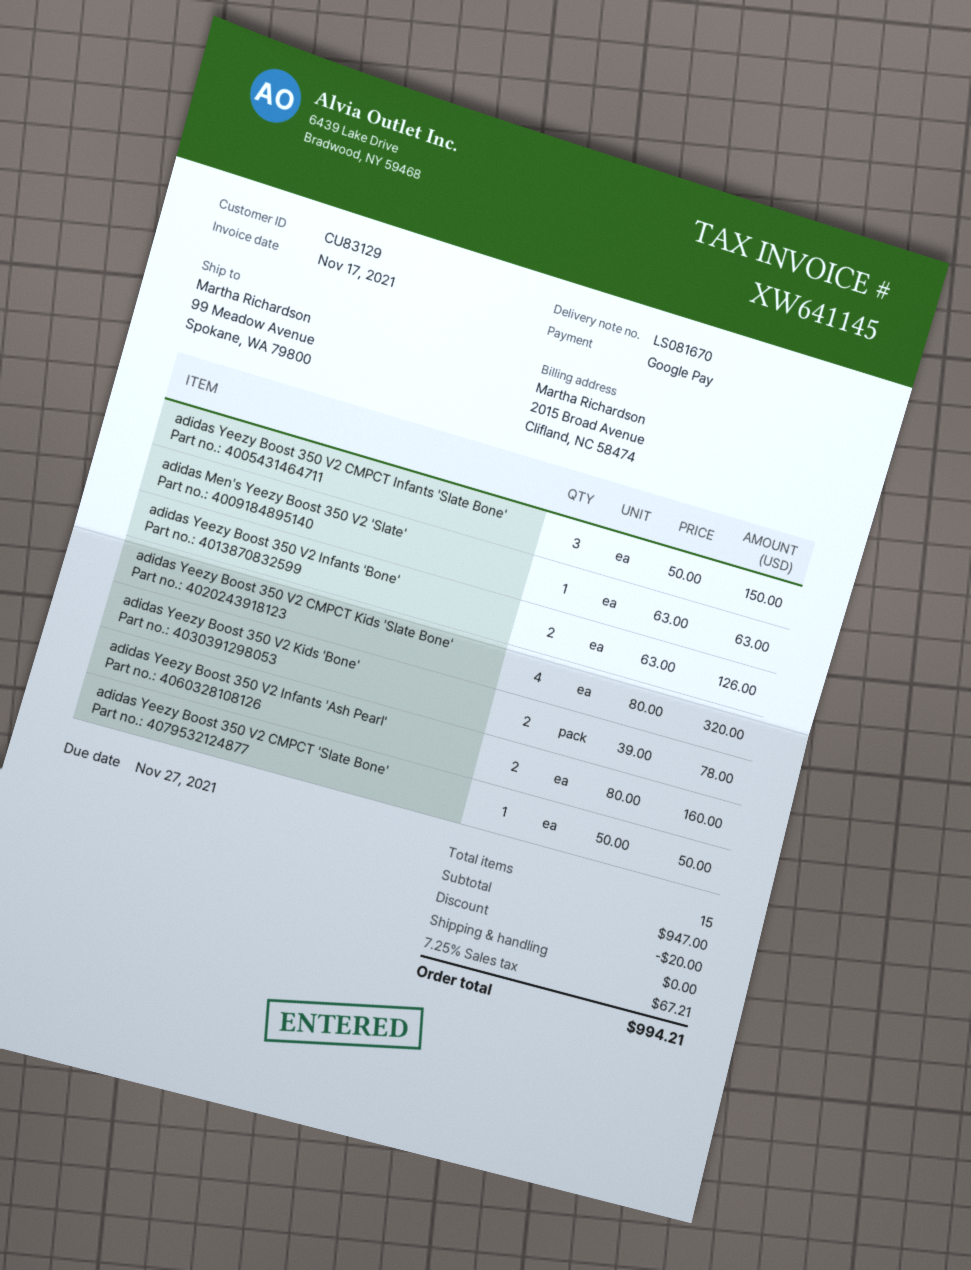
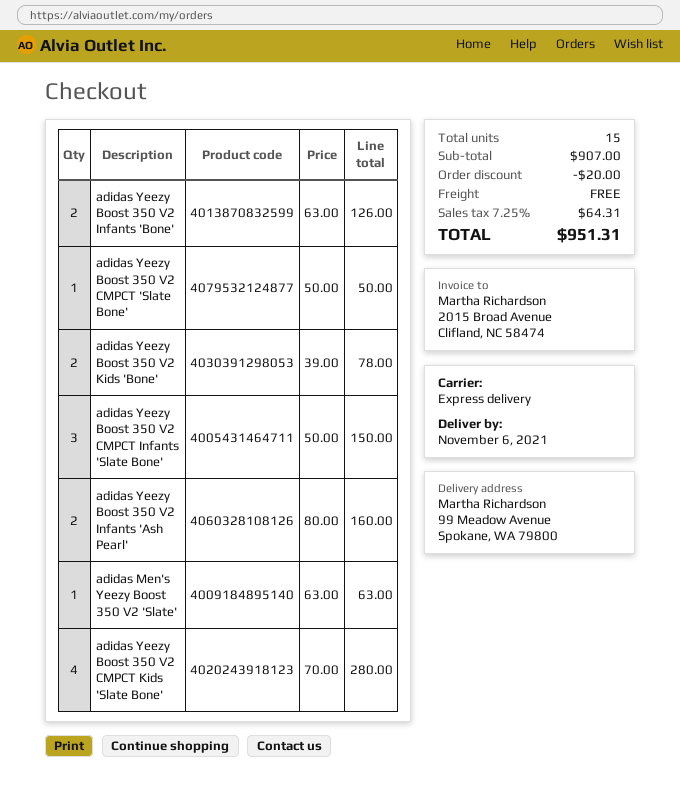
adidas Yeezy Boost 350 V2 CMPCT Kids 'Slate Bone': 4 x 80.00 = 320.00 -> 4 x 70.00 = 280.00
subtotal: 947.00 -> 907.00
tax: 7.25% = 67.21 -> 7.25% = 64.31
total: 994.21 -> 951.31

